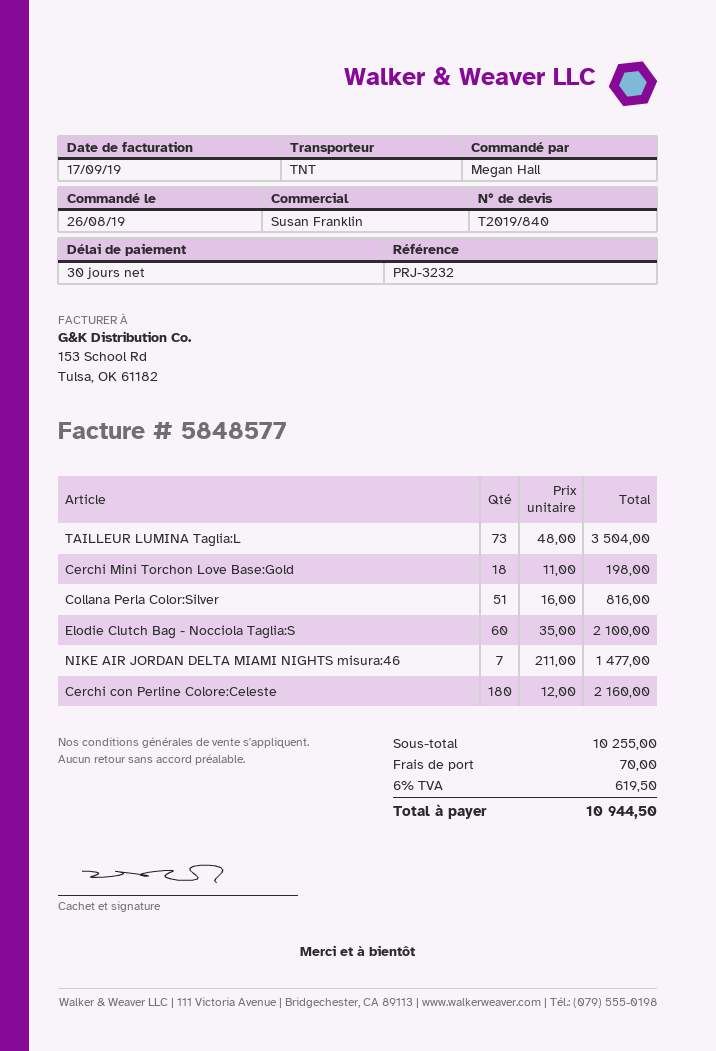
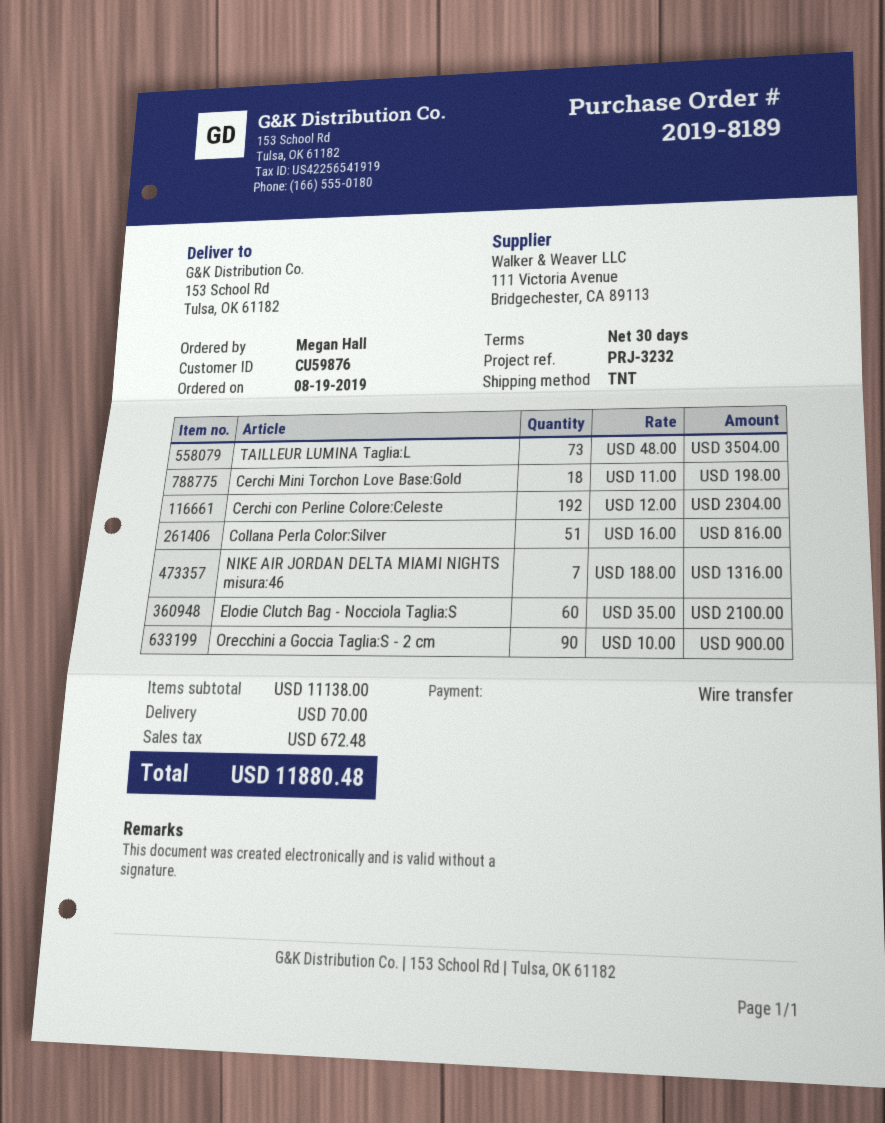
order date: 2019-08-26 -> 2019-08-19
NIKE AIR JORDAN DELTA MIAMI NIGHTS misura:46: 7 x 211.00 = 1477.00 -> 7 x 188.00 = 1316.00
Cerchi con Perline Colore:Celeste: 180 x 12.00 = 2160.00 -> 192 x 12.00 = 2304.00
Orecchini a Goccia Taglia:S - 2 cm: none -> 90 x 10.00 = 900.00
subtotal: 10255.00 -> 11138.00
tax: 619.50 -> 672.48
total: 10944.50 -> 11880.48

